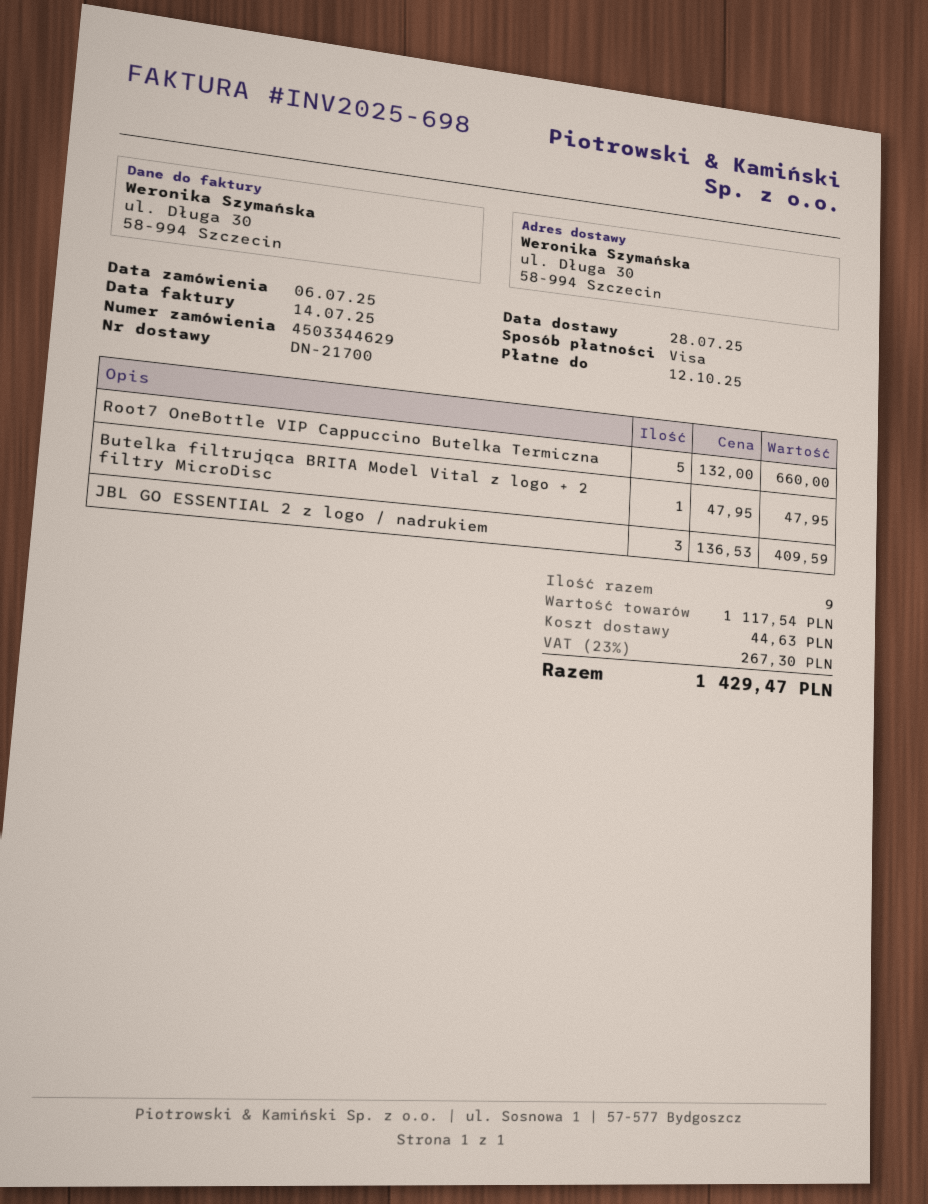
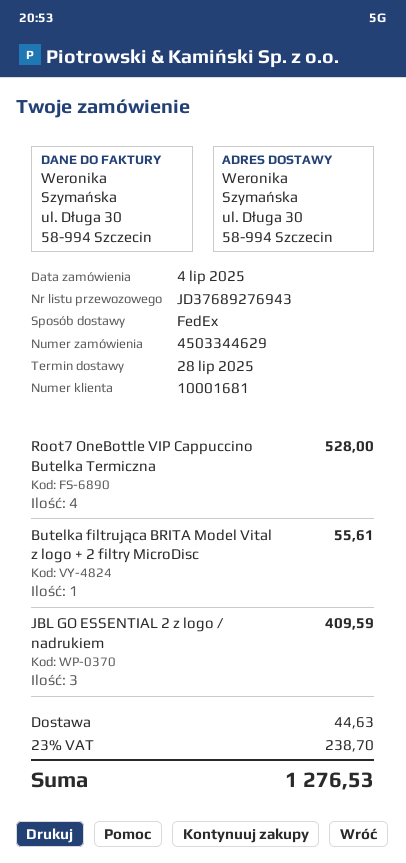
order date: 2025-07-06 -> 2025-07-04
Root7 OneBottle VIP Cappuccino Butelka Termiczna: 5 for 660.00 -> 4 for 528.00
Butelka filtrująca BRITA Model Vital z logo + 2 filtry MicroDisc: 1 for 47.95 -> 1 for 55.61
tax: 23% = 267.30 -> 23% = 238.70
total: 1429.47 -> 1276.53

